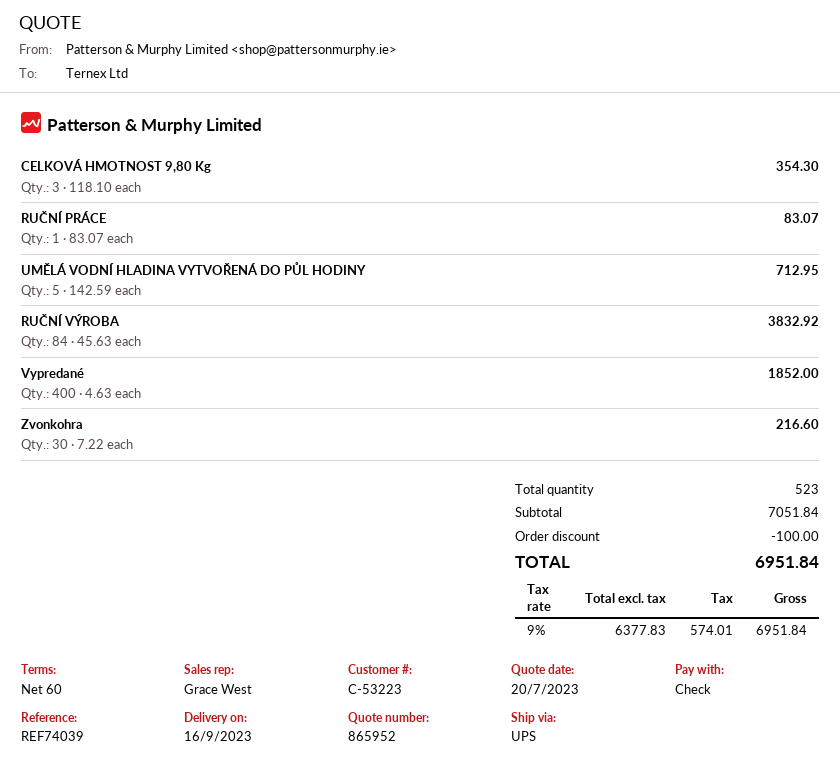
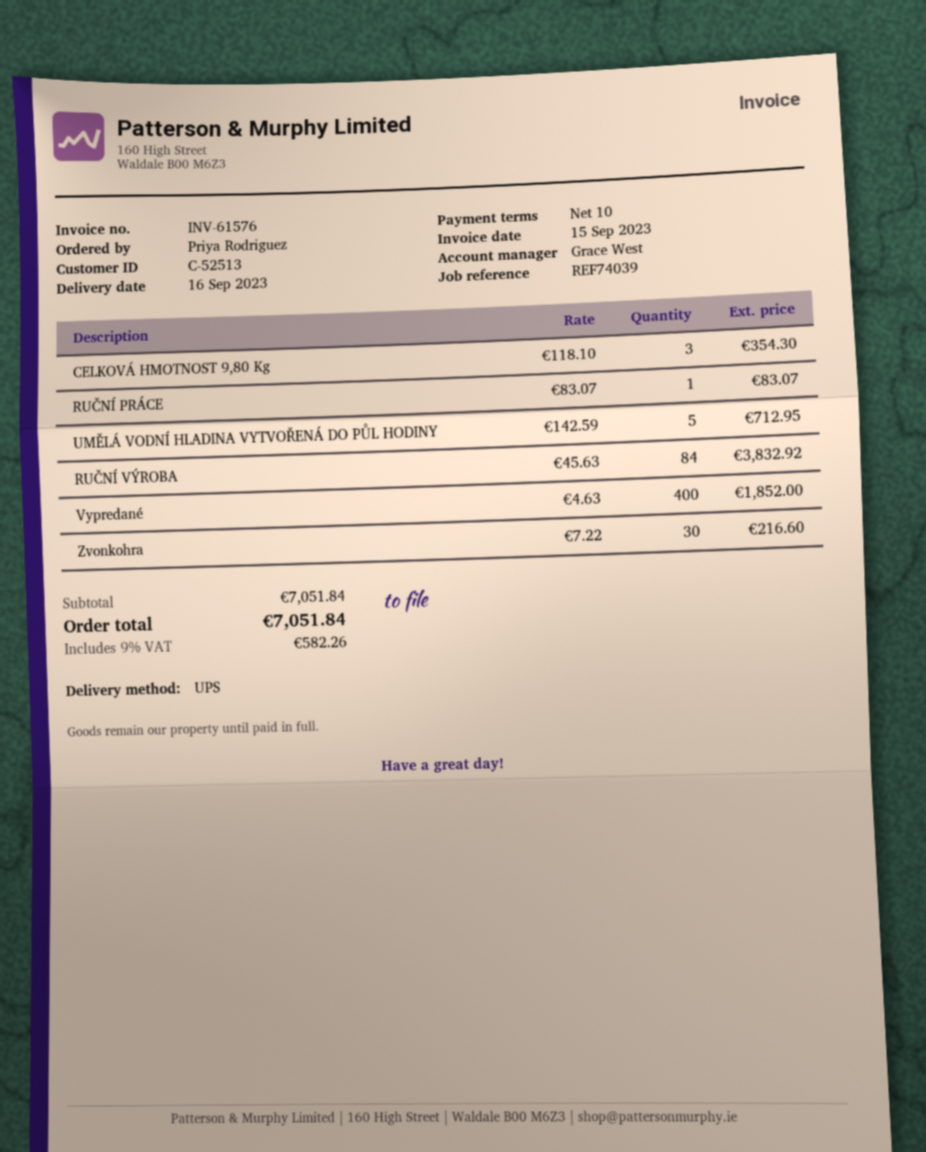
payment terms: 60 days -> 10 days
customer number: C-53223 -> C-52513
discount: 100.00 -> none
tax: 9% = 574.01 -> 9% = 582.26
total: 6951.84 -> 7051.84

